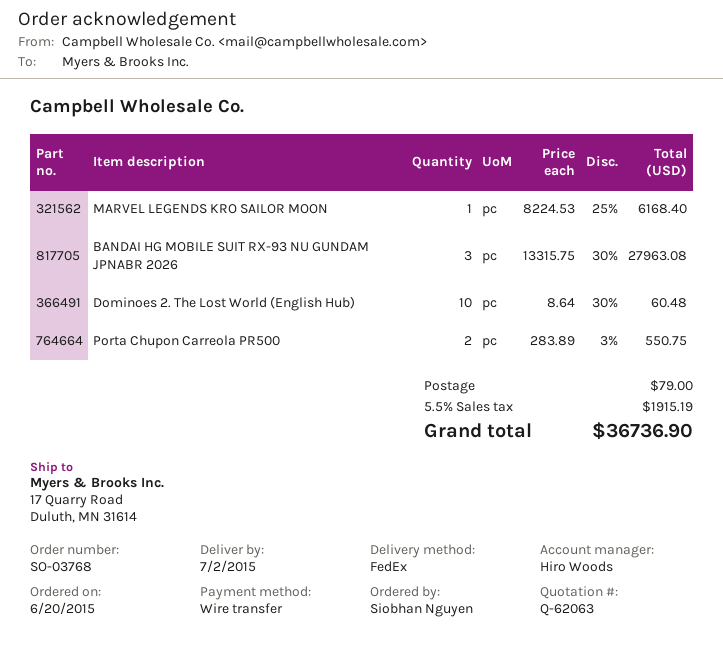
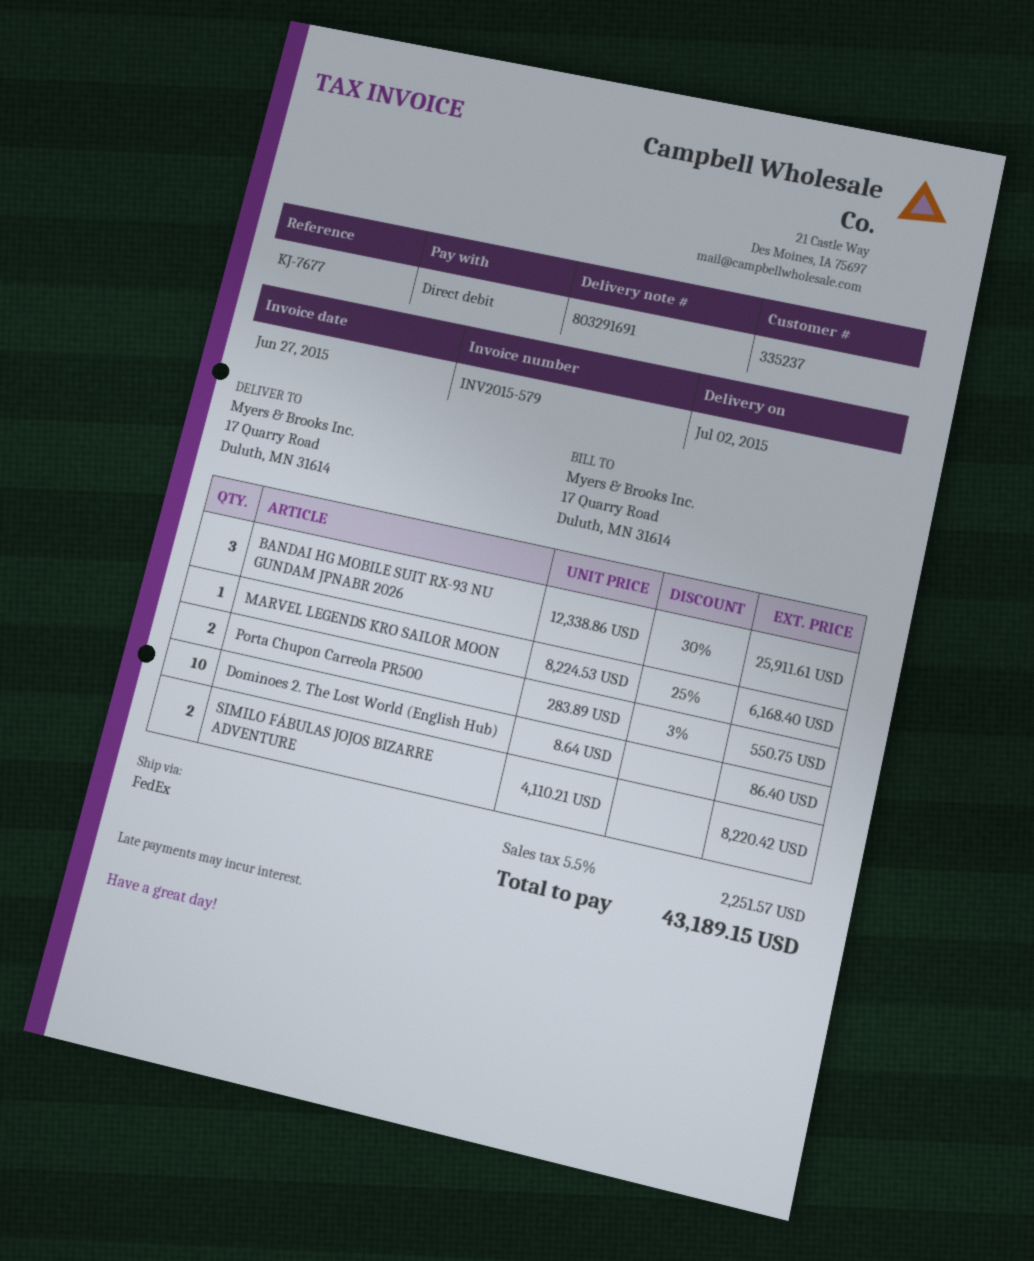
payment method: bank transfer -> direct debit
BANDAI HG MOBILE SUIT RX-93 NU GUNDAM JPNABR 2026: 3 x 13315.75 - 30% = 27963.08 -> 3 x 12338.86 - 30% = 25911.61
Dominoes 2. The Lost World (English Hub): 10 x 8.64 - 30% = 60.48 -> 10 x 8.64 = 86.40
SIMILO FÁBULAS JOJOS BIZARRE ADVENTURE: none -> 2 x 4110.21 = 8220.42
shipping: 79.00 -> none
tax: 5.5% = 1915.19 -> 5.5% = 2251.57
total: 36736.90 -> 43189.15

